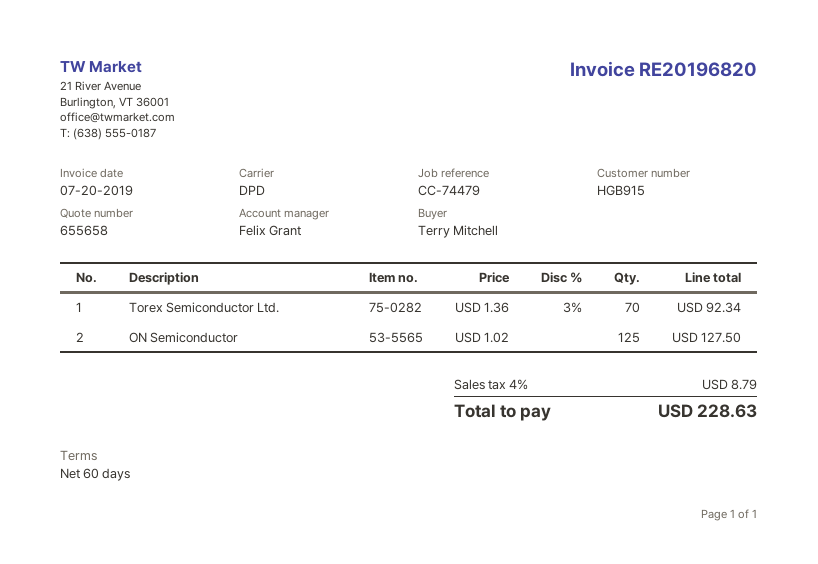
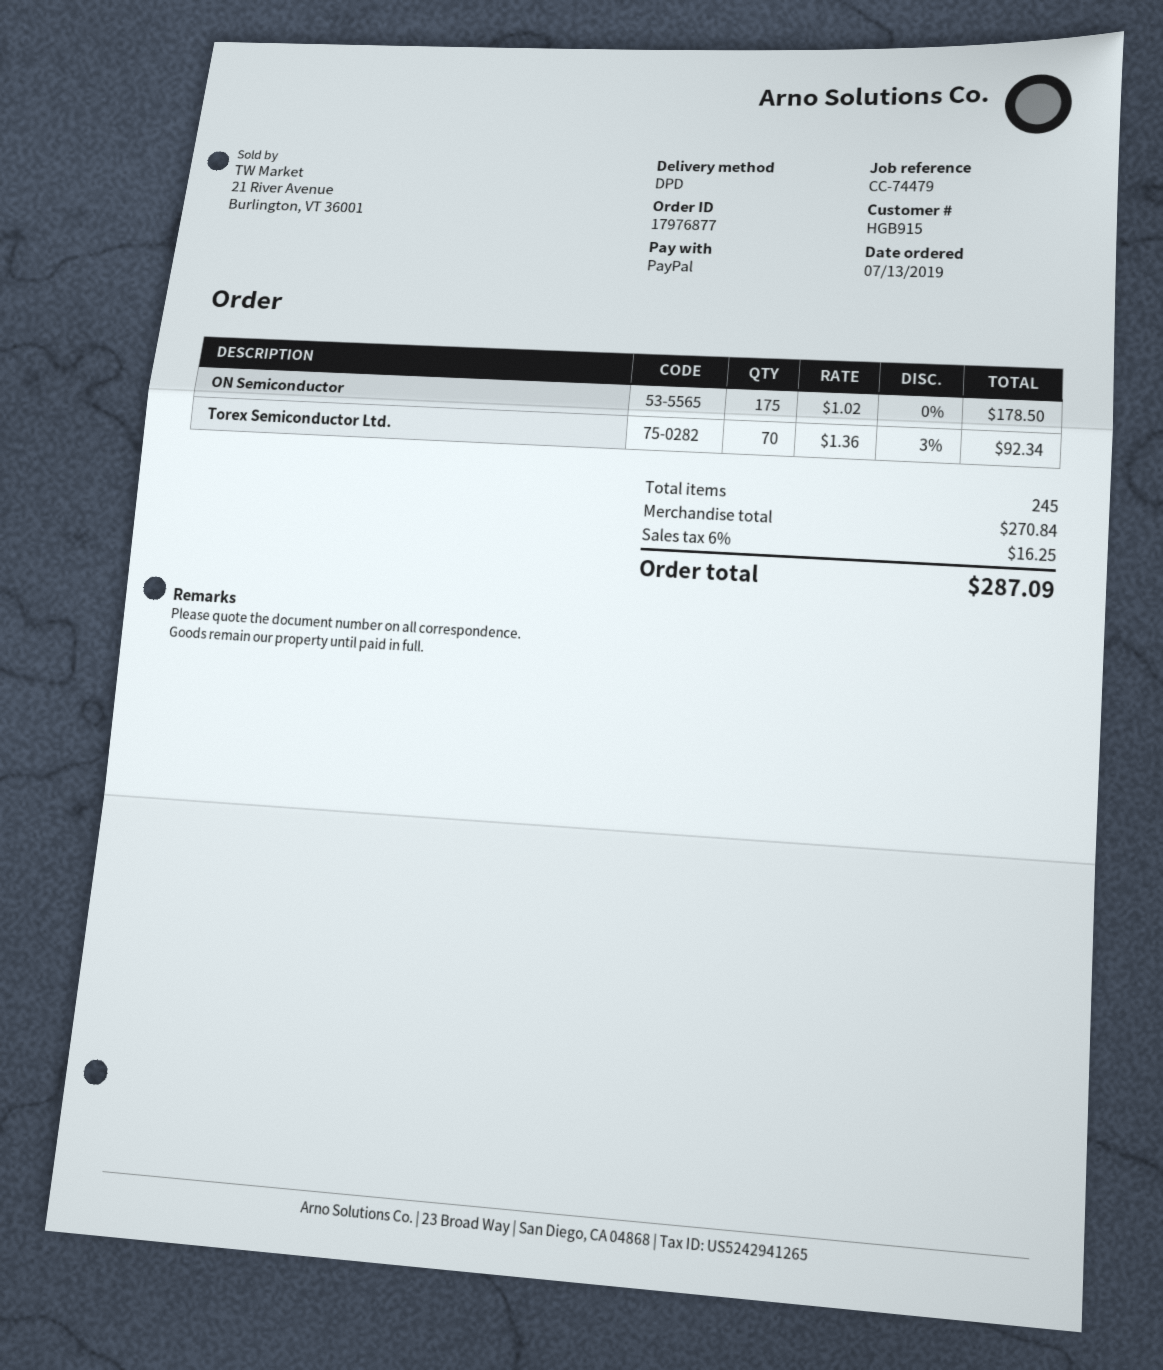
ON Semiconductor: 125 x 1.02 = 127.50 -> 175 x 1.02 = 178.50
tax: 4% = 8.79 -> 6% = 16.25
total: 228.63 -> 287.09

